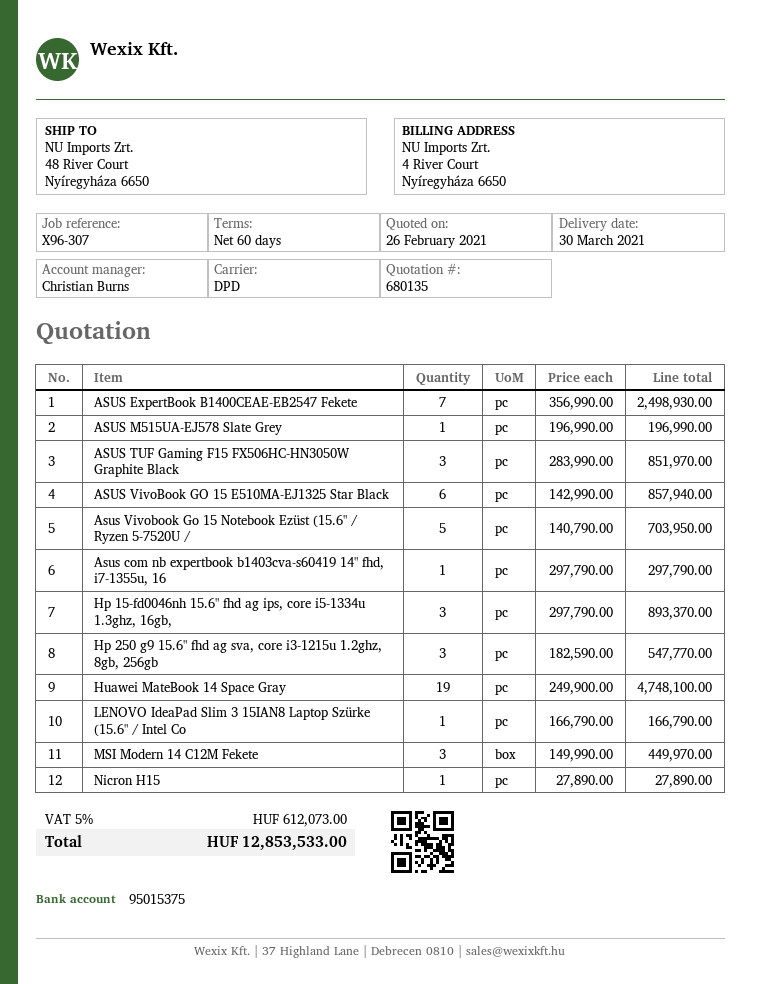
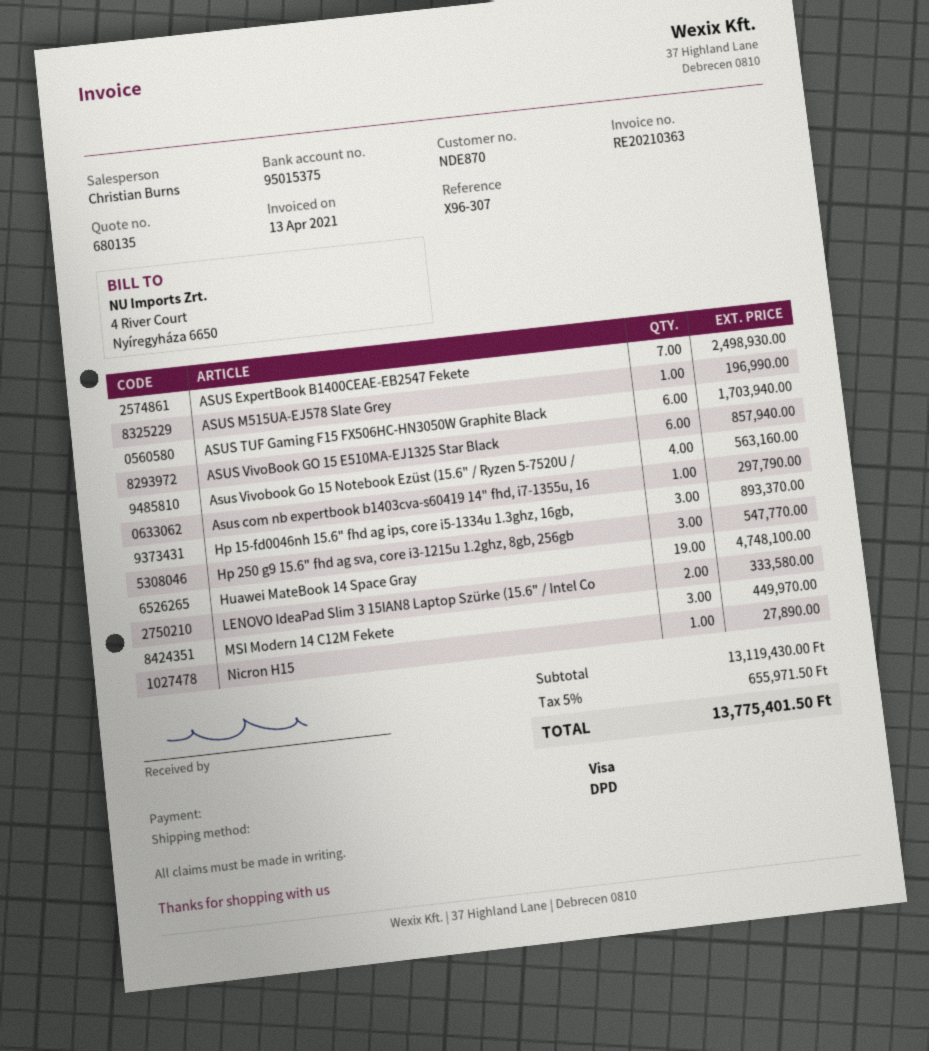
ASUS TUF Gaming F15 FX506HC-HN3050W Graphite Black: 3 for 851970.00 -> 6 for 1703940.00
Asus Vivobook Go 15 Notebook Ezüst (15.6" / Ryzen 5-7520U /: 5 for 703950.00 -> 4 for 563160.00
LENOVO IdeaPad Slim 3 15IAN8 Laptop Szürke (15.6" / Intel Co: 1 for 166790.00 -> 2 for 333580.00
tax: 5% = 612073.00 -> 5% = 655971.50
total: 12853533.00 -> 13775401.50

